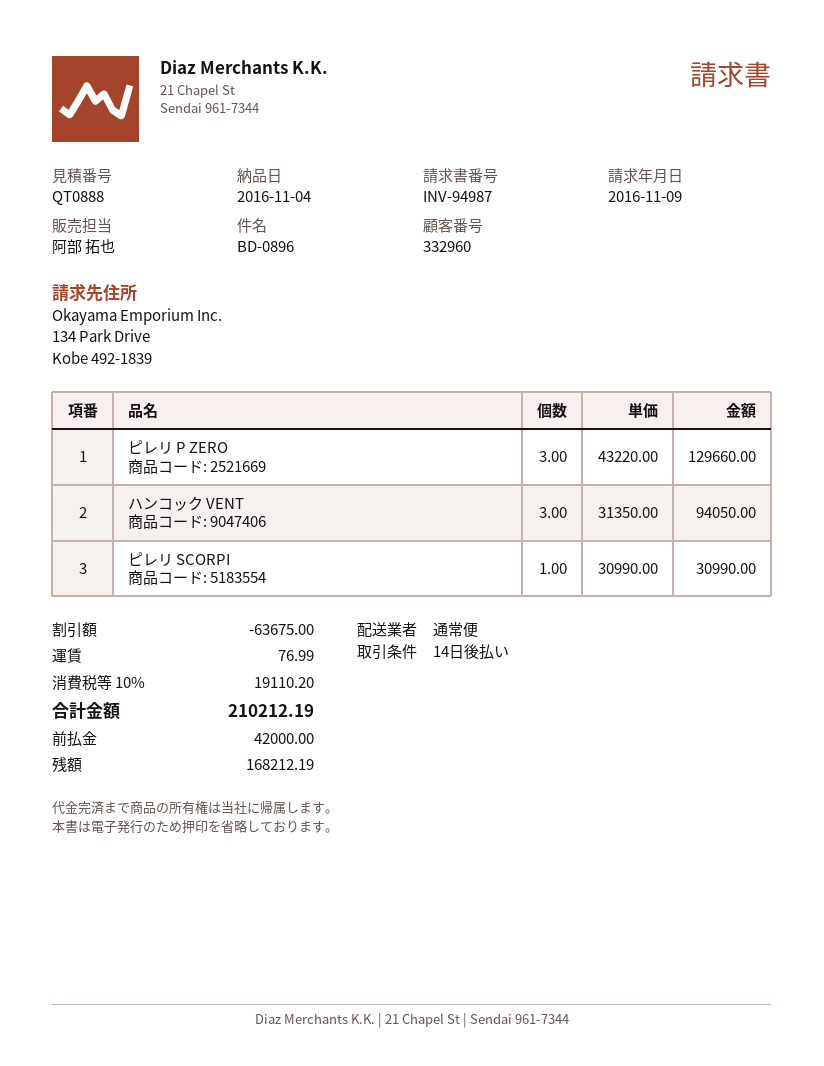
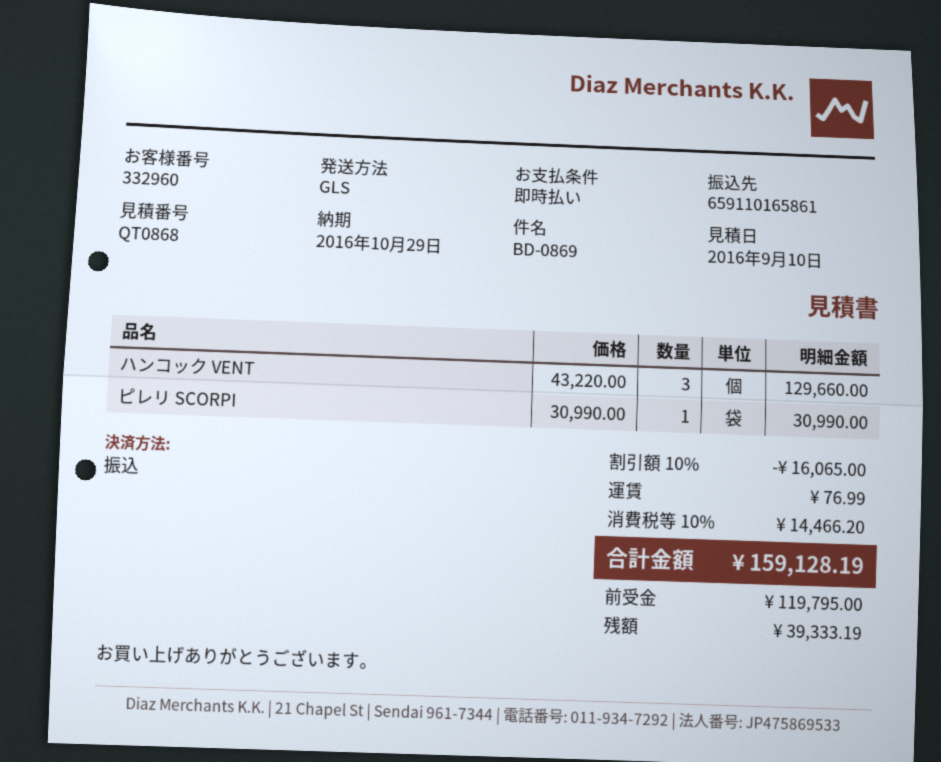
quote number: QT0888 -> QT0868
delivery date: 2016-11-04 -> 2016-10-29
payment terms: 14 days -> on receipt
reference: BD-0896 -> BD-0869
shipping method: standard -> GLS
ピレリ P ZERO: 3 x 43220.00 = 129660.00 -> none
ハンコック VENT: 3 x 31350.00 = 94050.00 -> 3 x 43220.00 = 129660.00
discount: 63675.00 -> 16065.00
tax: 10% = 19110.20 -> 10% = 14466.20
total: 210212.19 -> 159128.19
deposit: 42000.00 -> 119795.00
balance: 168212.19 -> 39333.19

